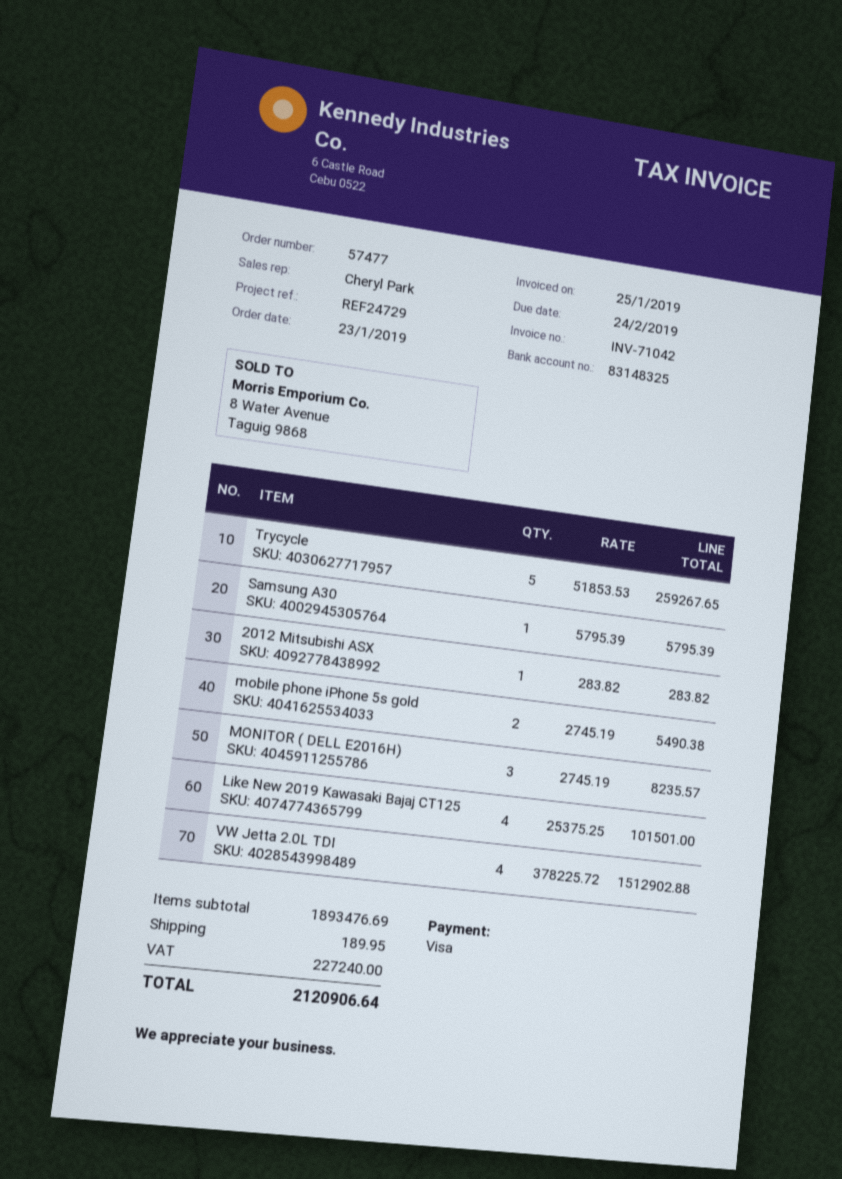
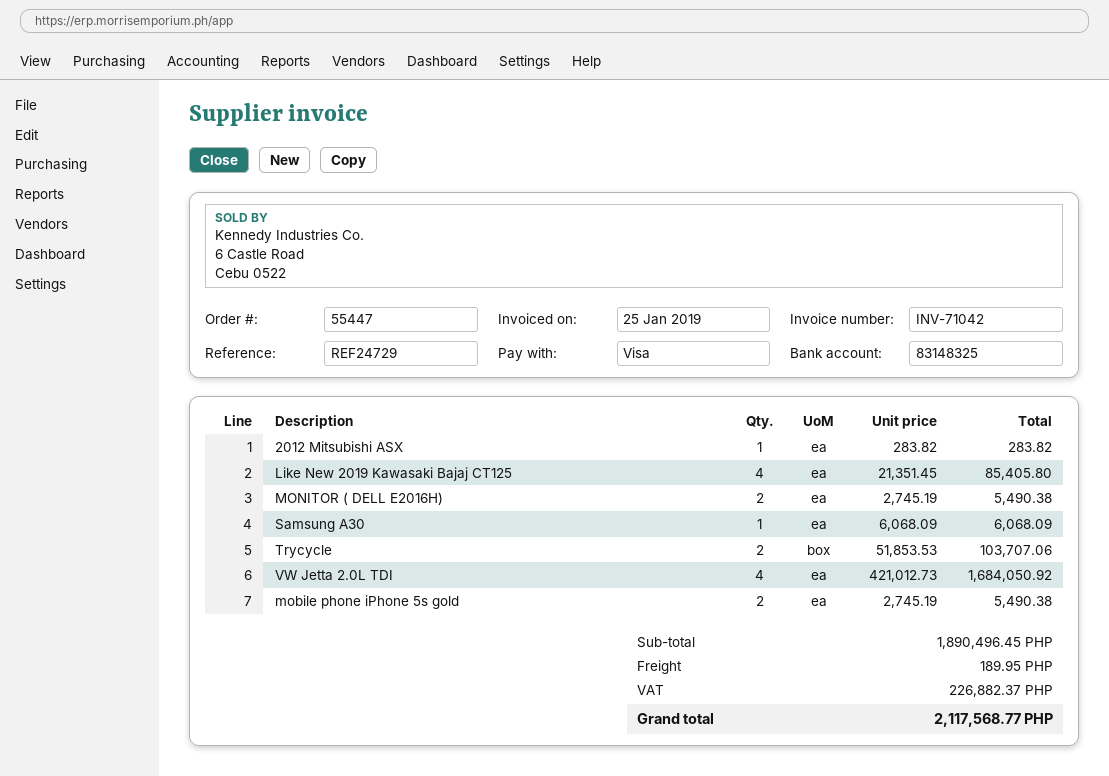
order number: 57477 -> 55447
Trycycle: 5 x 51853.53 = 259267.65 -> 2 x 51853.53 = 103707.06
Samsung A30: 1 x 5795.39 = 5795.39 -> 1 x 6068.09 = 6068.09
MONITOR ( DELL E2016H): 3 x 2745.19 = 8235.57 -> 2 x 2745.19 = 5490.38
Like New 2019 Kawasaki Bajaj CT125: 4 x 25375.25 = 101501.00 -> 4 x 21351.45 = 85405.80
VW Jetta 2.0L TDI: 4 x 378225.72 = 1512902.88 -> 4 x 421012.73 = 1684050.92
subtotal: 1893476.69 -> 1890496.45
tax: 227240.00 -> 226882.37
total: 2120906.64 -> 2117568.77

